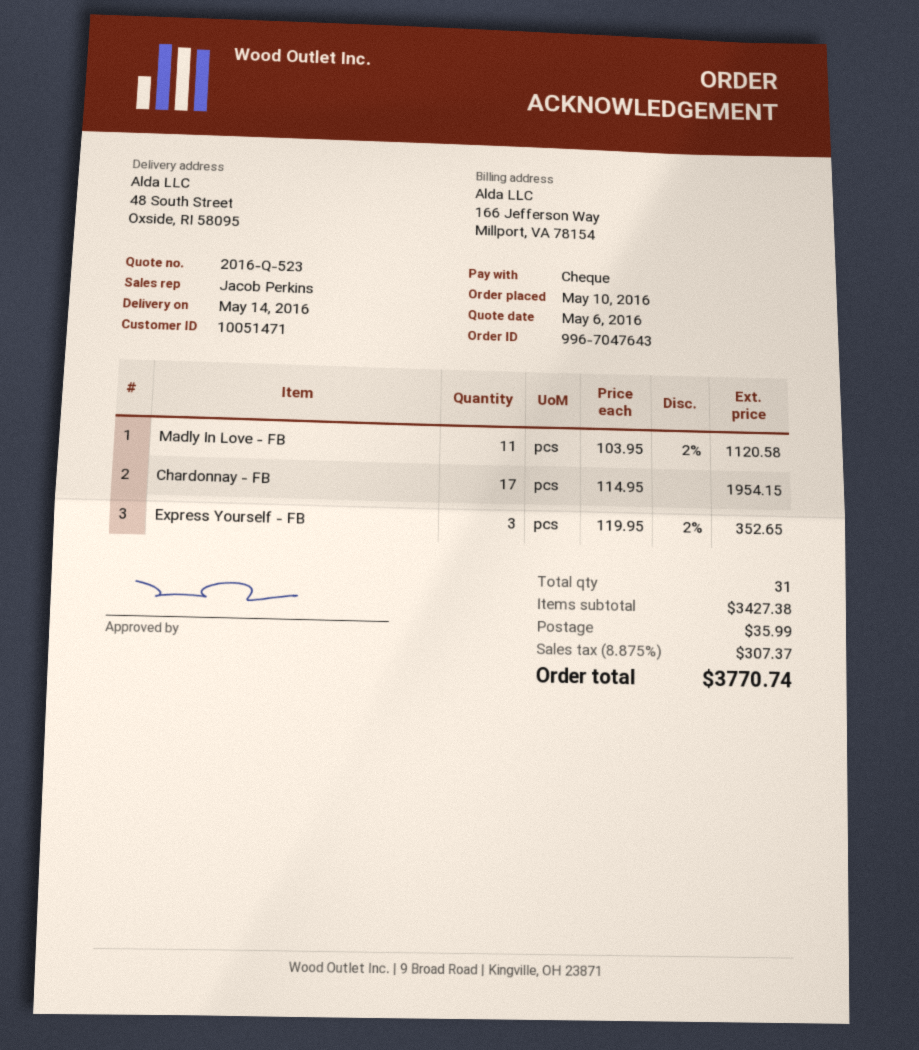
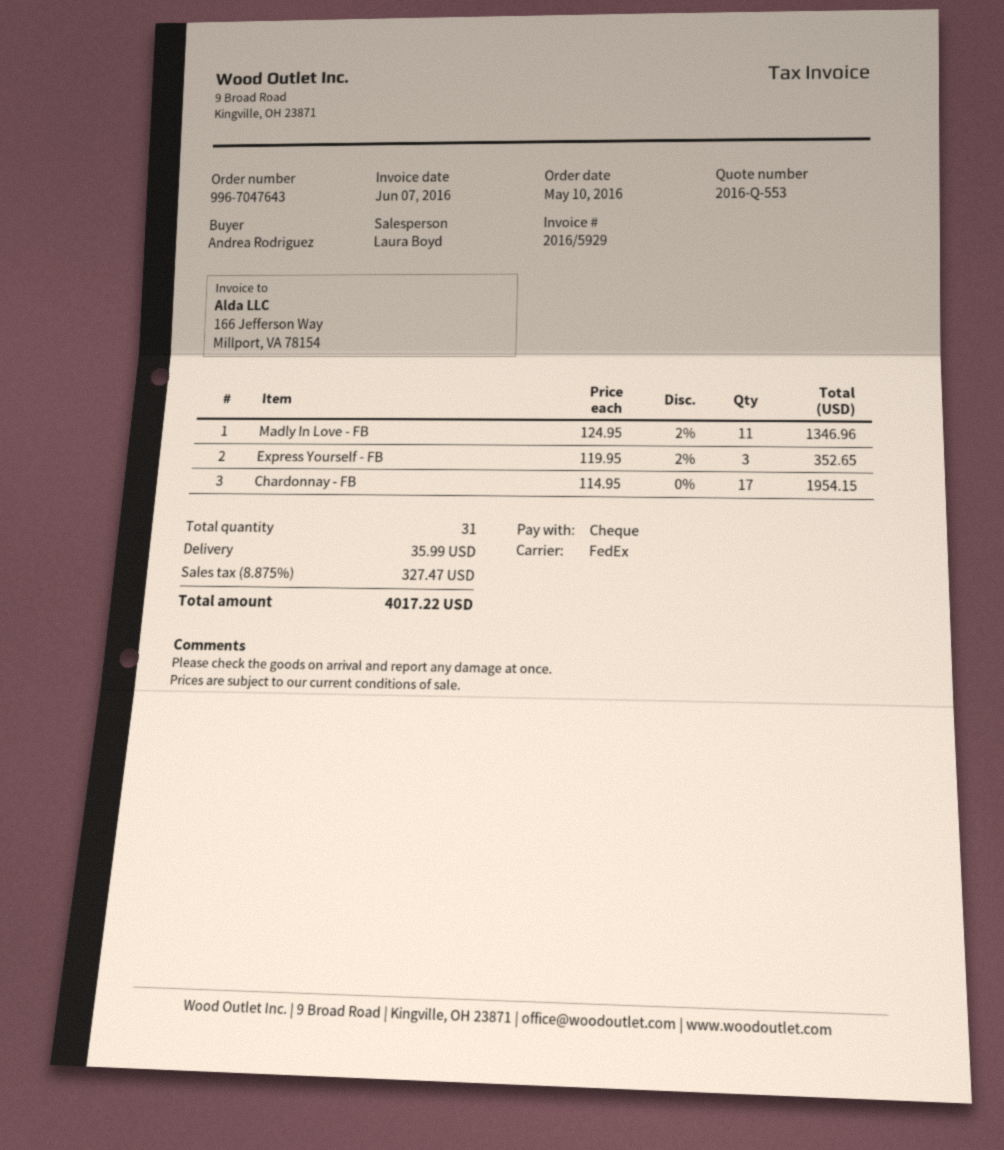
quote number: 2016-Q-523 -> 2016-Q-553
sales rep: Jacob Perkins -> Laura Boyd
Madly In Love - FB: 11 x 103.95 - 2% = 1120.58 -> 11 x 124.95 - 2% = 1346.96
tax: 8.875% = 307.37 -> 8.875% = 327.47
total: 3770.74 -> 4017.22

